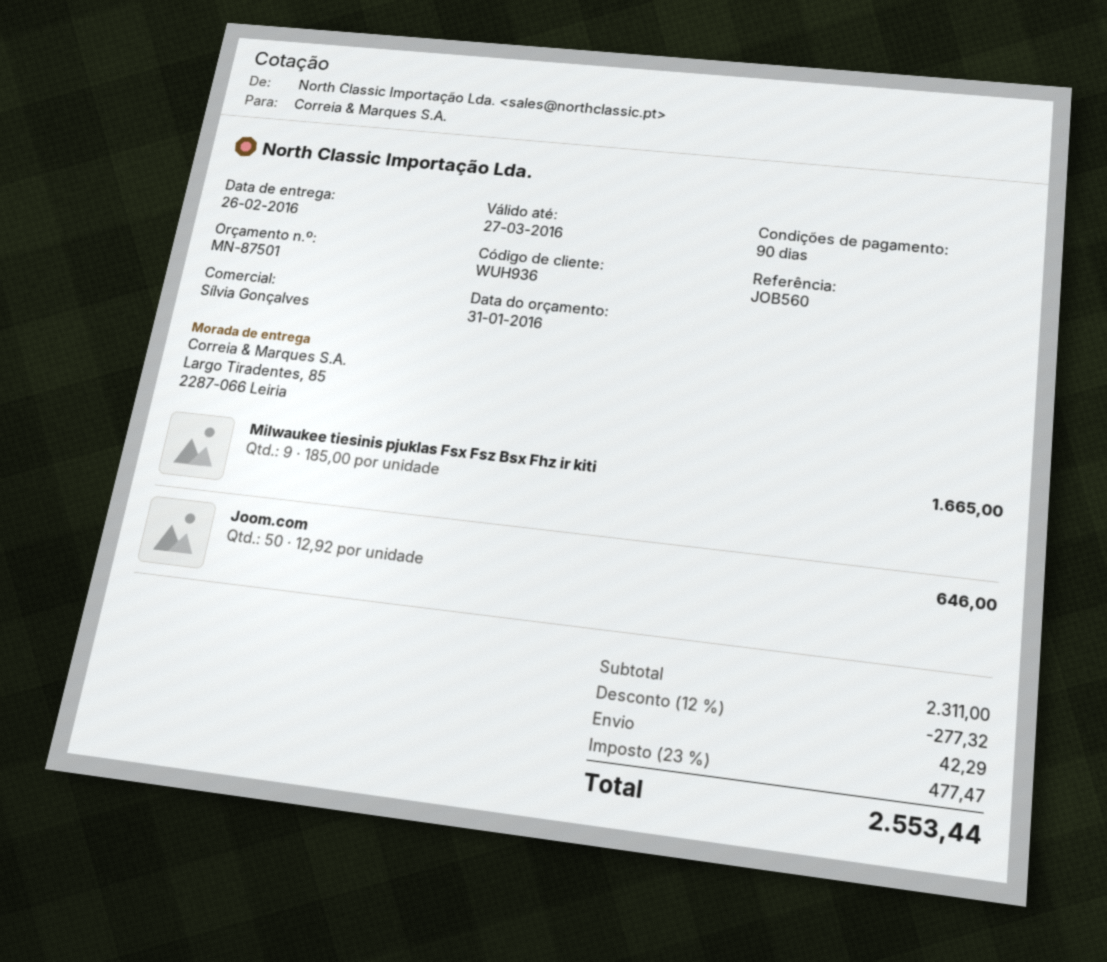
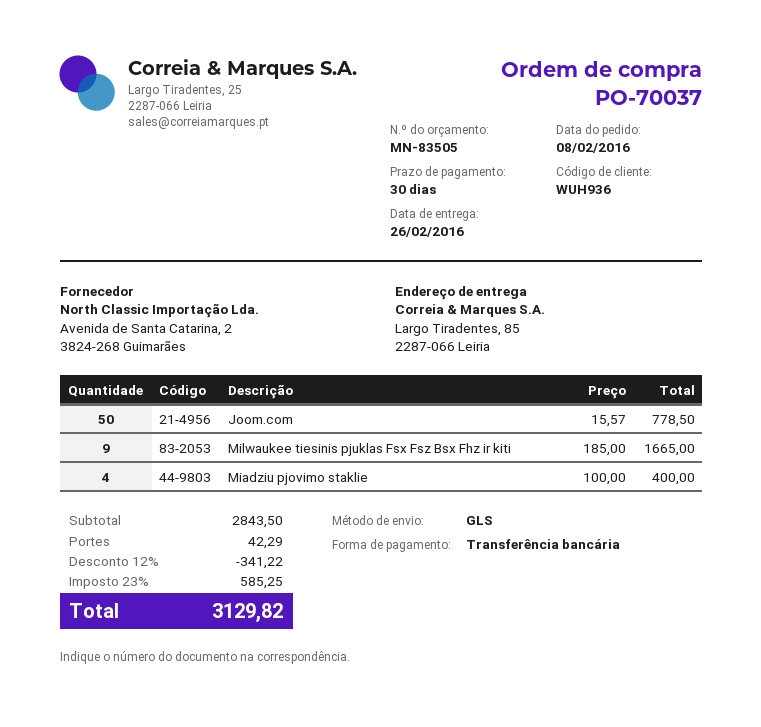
quote number: MN-87501 -> MN-83505
payment terms: 90 days -> 30 days
Joom.com: 50 x 12.92 = 646.00 -> 50 x 15.57 = 778.50
Miadziu pjovimo staklie: none -> 4 x 100.00 = 400.00
subtotal: 2311.00 -> 2843.50
discount: 12% = 277.32 -> 12% = 341.22
tax: 23% = 477.47 -> 23% = 585.25
total: 2553.44 -> 3129.82

